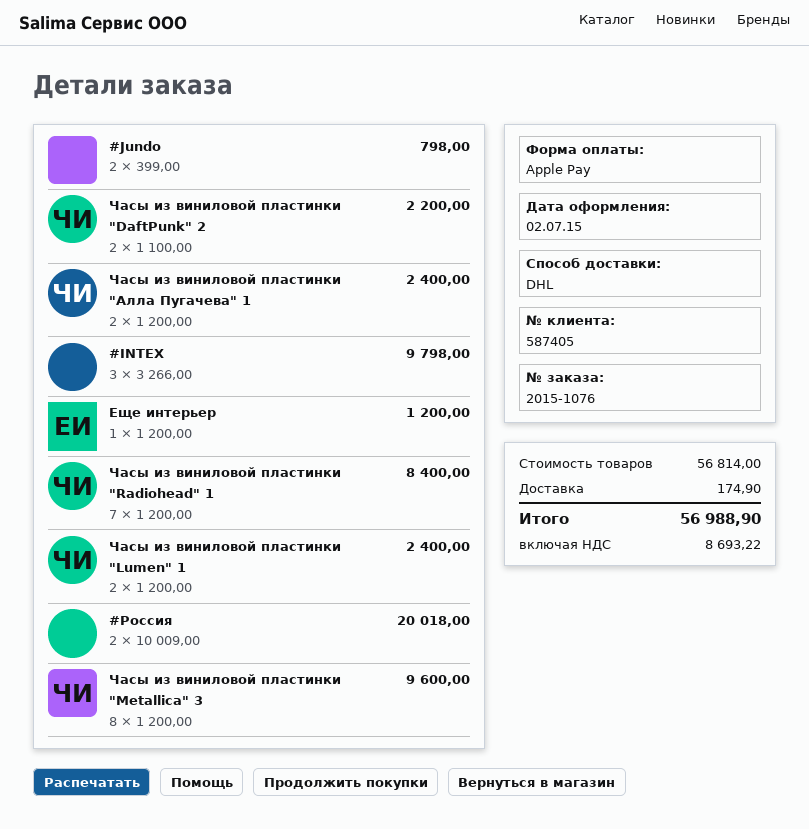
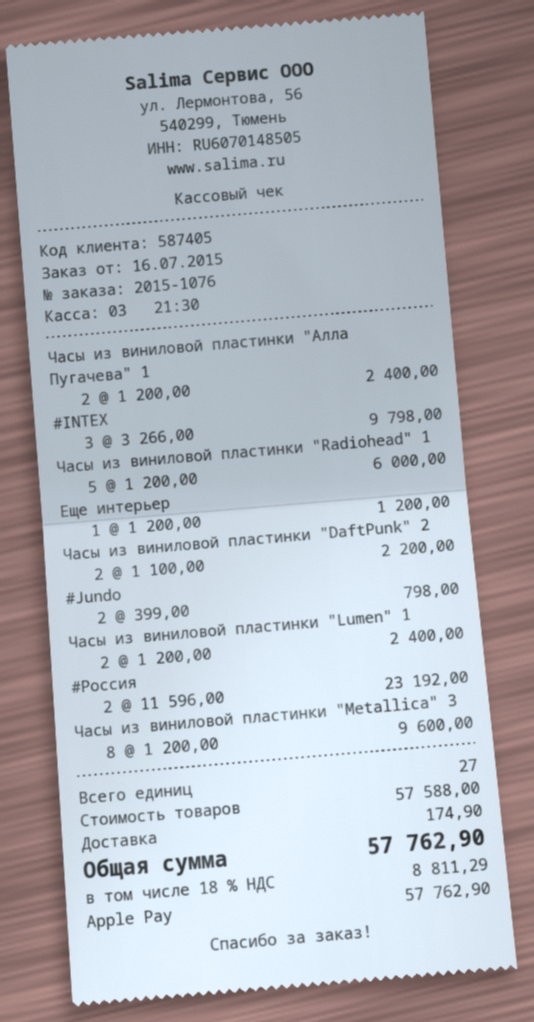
order date: 2015-07-02 -> 2015-07-16
Часы из виниловой пластинки "Radiohead" 1: 7 x 1200.00 = 8400.00 -> 5 x 1200.00 = 6000.00
#Россия: 2 x 10009.00 = 20018.00 -> 2 x 11596.00 = 23192.00
subtotal: 56814.00 -> 57588.00
tax: 8693.22 -> 8811.29
total: 56988.90 -> 57762.90

